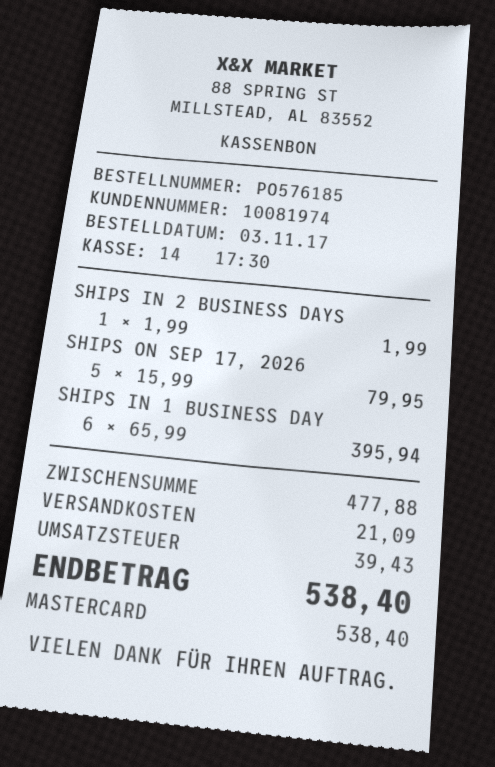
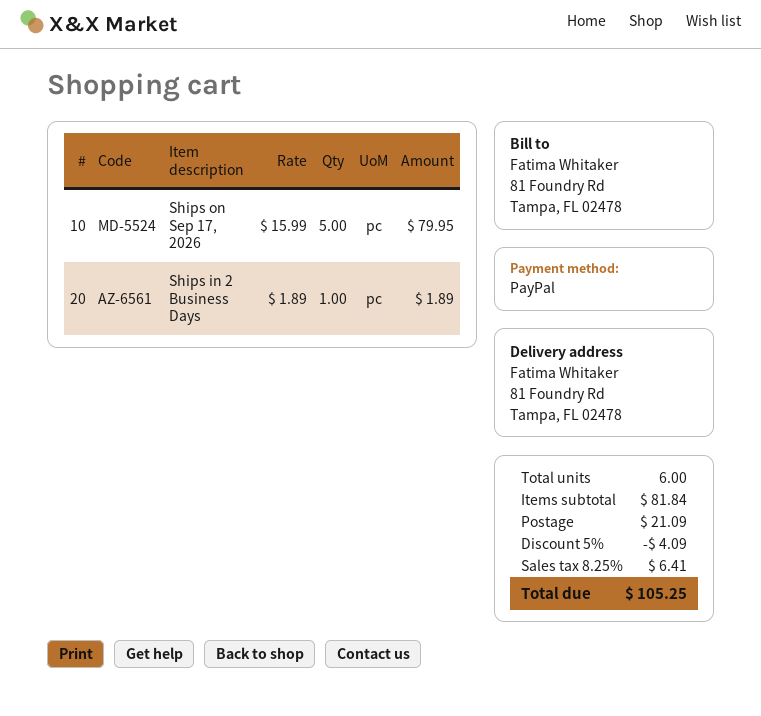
payment method: Mastercard -> PayPal
SHIPS IN 2 BUSINESS DAYS: 1 x 1.99 = 1.99 -> 1 x 1.89 = 1.89
SHIPS IN 1 BUSINESS DAY: 6 x 65.99 = 395.94 -> none
subtotal: 477.88 -> 81.84
discount: none -> 5% = 4.09
tax: 39.43 -> 6.41
total: 538.40 -> 105.25

